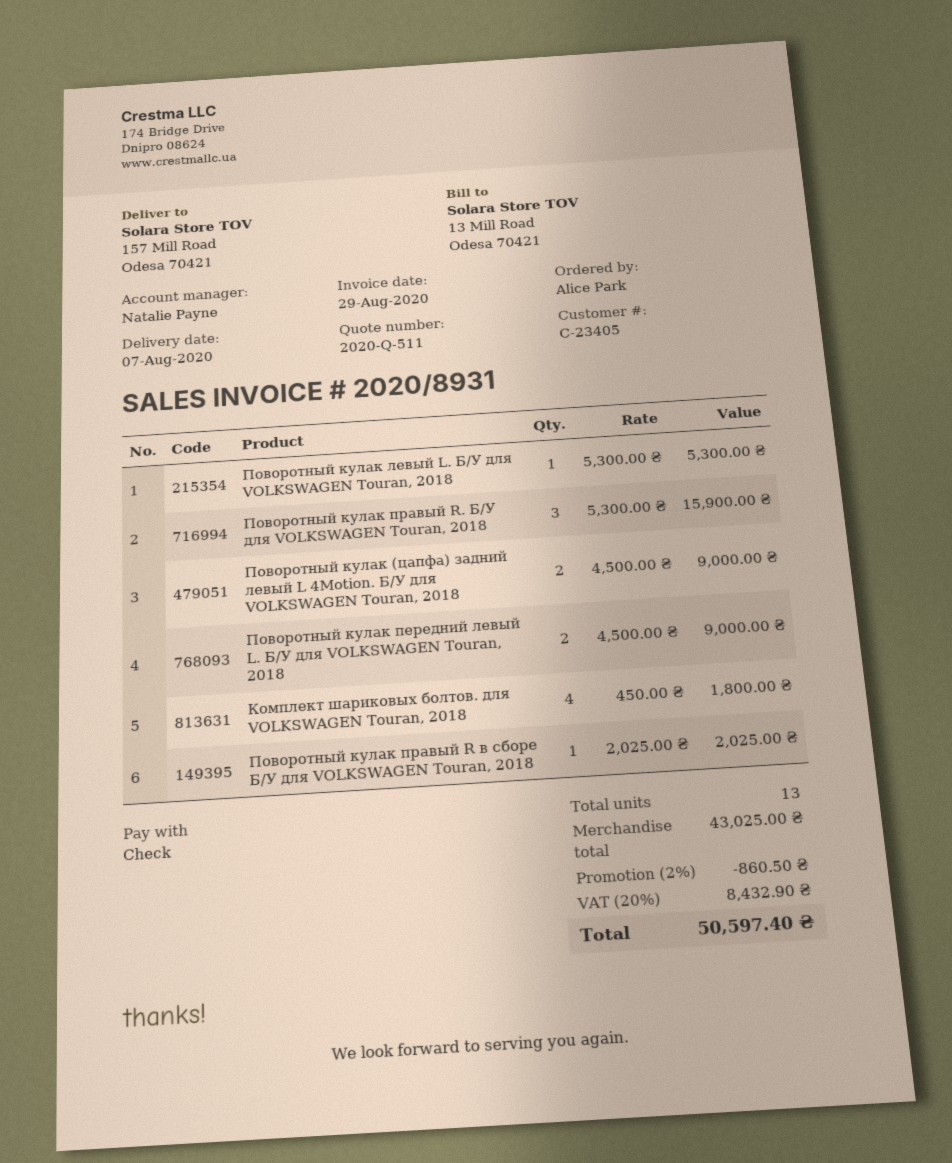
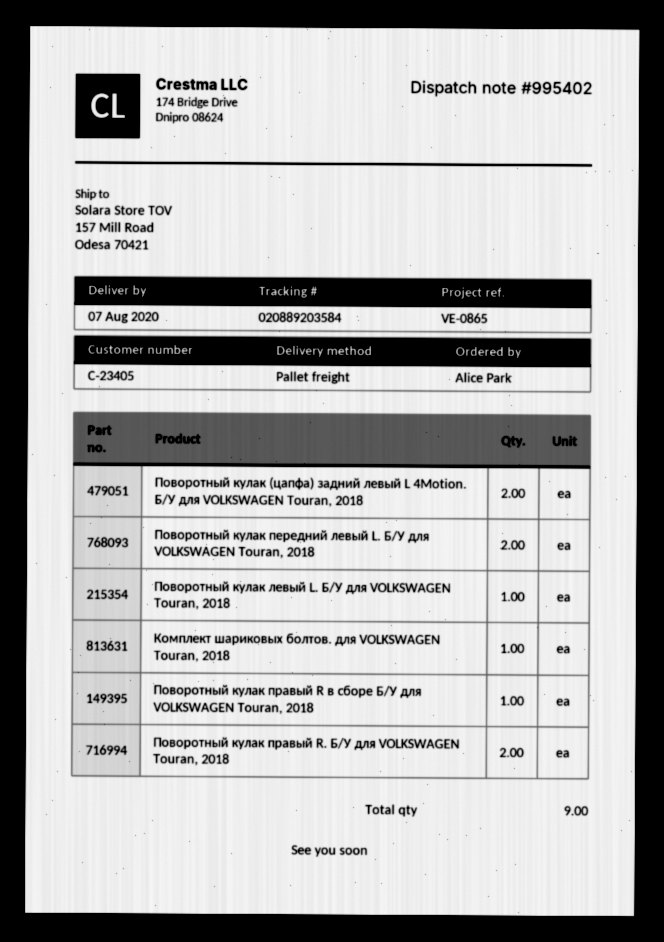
Поворотный кулак правый R. Б/У для VOLKSWAGEN Touran, 2018: 3 -> 2
Комплект шариковых болтов. для VOLKSWAGEN Touran, 2018: 4 -> 1
total quantity: 13 -> 9

